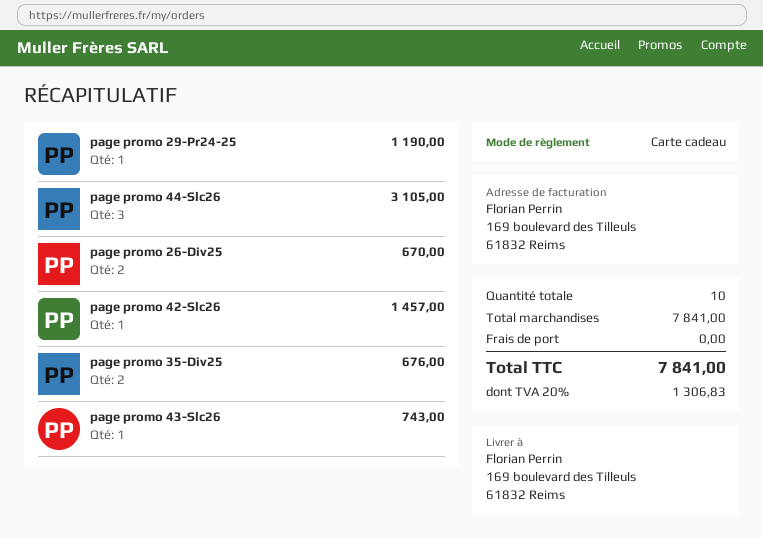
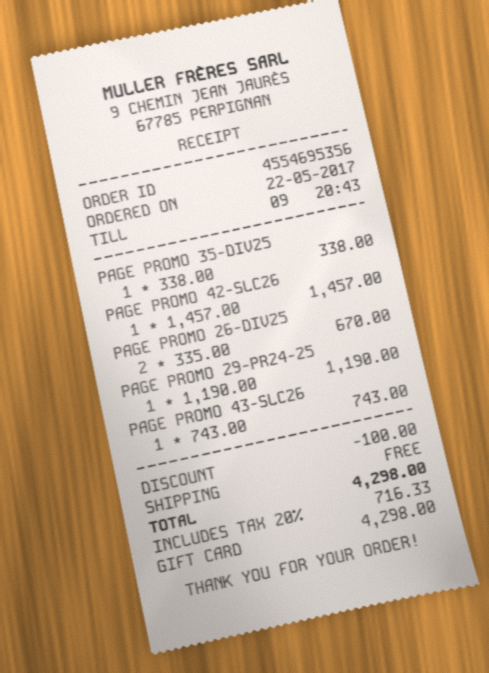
page promo 44-Slc26: 3 for 3105.00 -> none
page promo 35-Div25: 2 for 676.00 -> 1 for 338.00
discount: none -> 100.00
tax: 20% = 1306.83 -> 20% = 716.33
total: 7841.00 -> 4298.00

